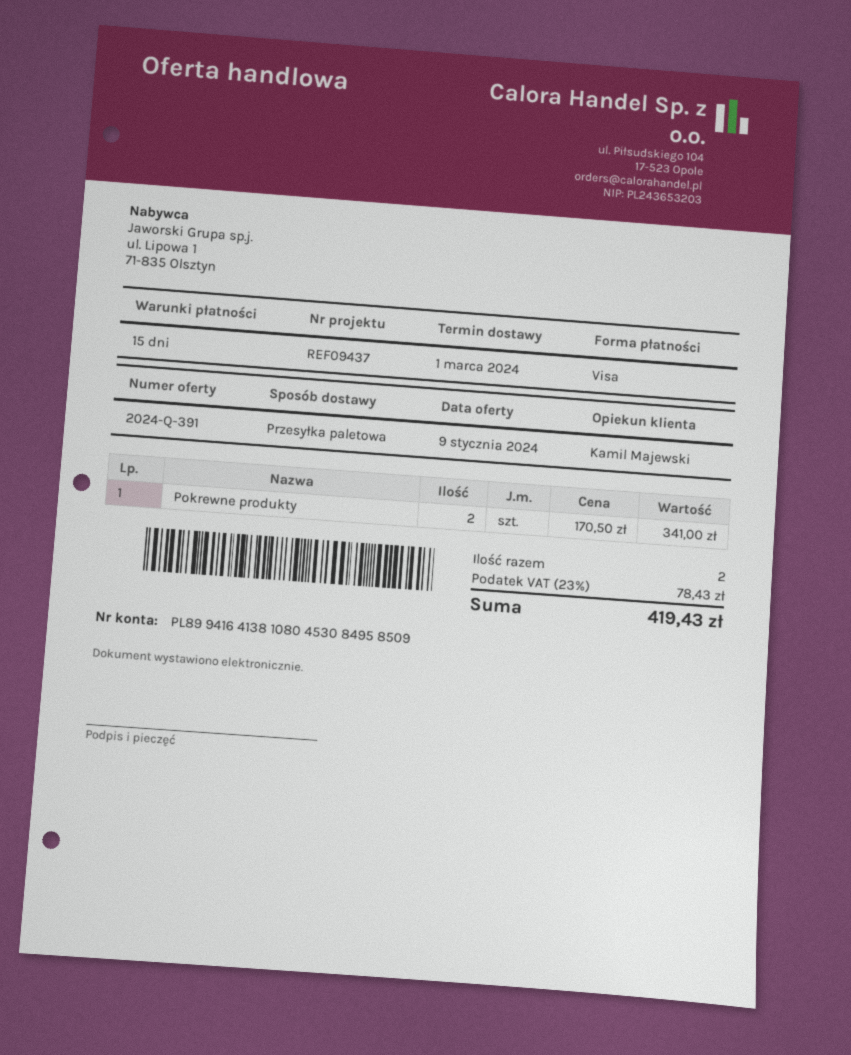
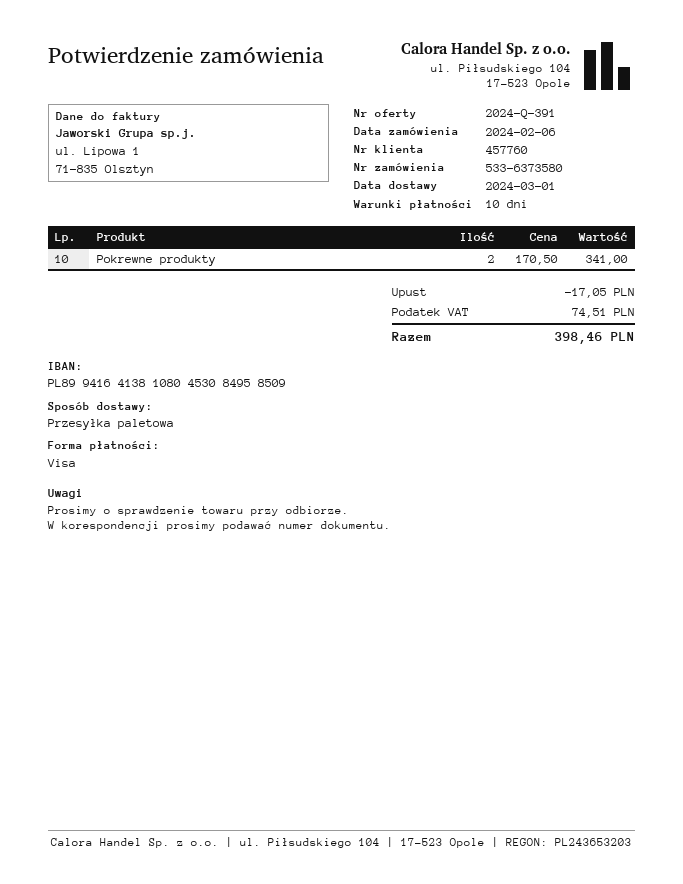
payment terms: 15 days -> 10 days
discount: none -> 17.05
tax: 78.43 -> 74.51
total: 419.43 -> 398.46

